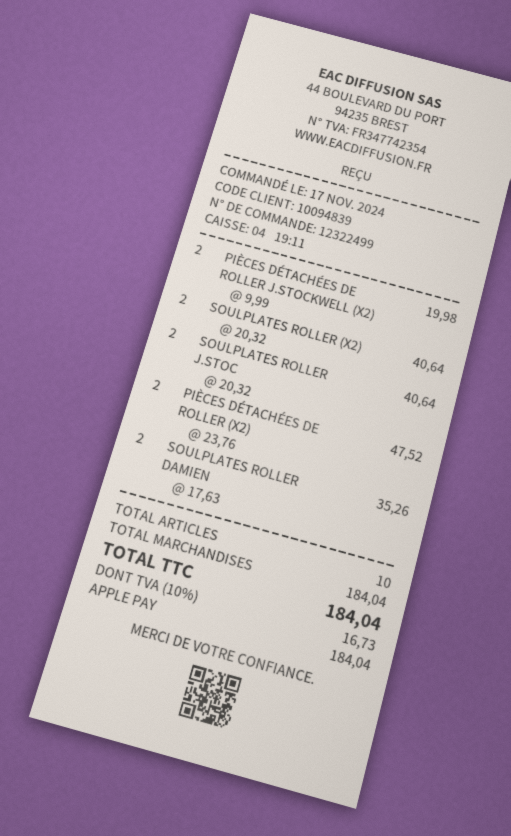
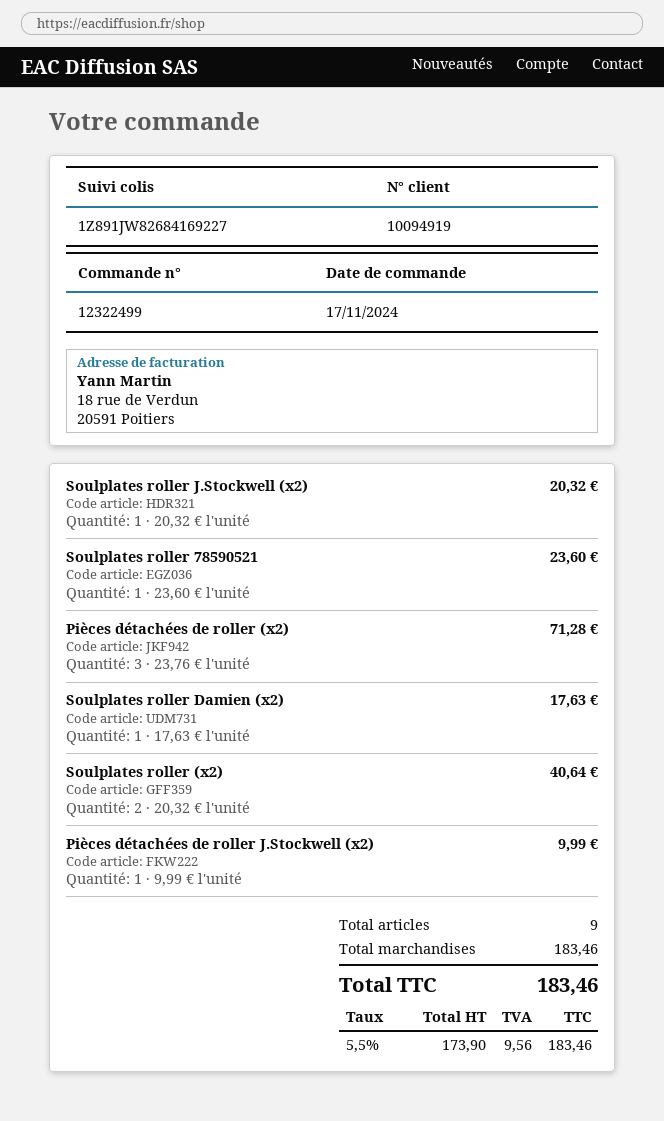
customer number: 10094839 -> 10094919
PIÈCES DÉTACHÉES DE ROLLER J.STOCKWELL (X2): 2 x 9.99 = 19.98 -> 1 x 9.99 = 9.99
SOULPLATES ROLLER J.STOC: 2 x 20.32 = 40.64 -> 1 x 20.32 = 20.32
PIÈCES DÉTACHÉES DE ROLLER (X2): 2 x 23.76 = 47.52 -> 3 x 23.76 = 71.28
SOULPLATES ROLLER DAMIEN: 2 x 17.63 = 35.26 -> 1 x 17.63 = 17.63
Soulplates roller 78590521: none -> 1 x 23.60 = 23.60
total quantity: 10 -> 9
subtotal: 184.04 -> 183.46
tax: 10% = 16.73 -> 5.5% = 9.56
total: 184.04 -> 183.46

